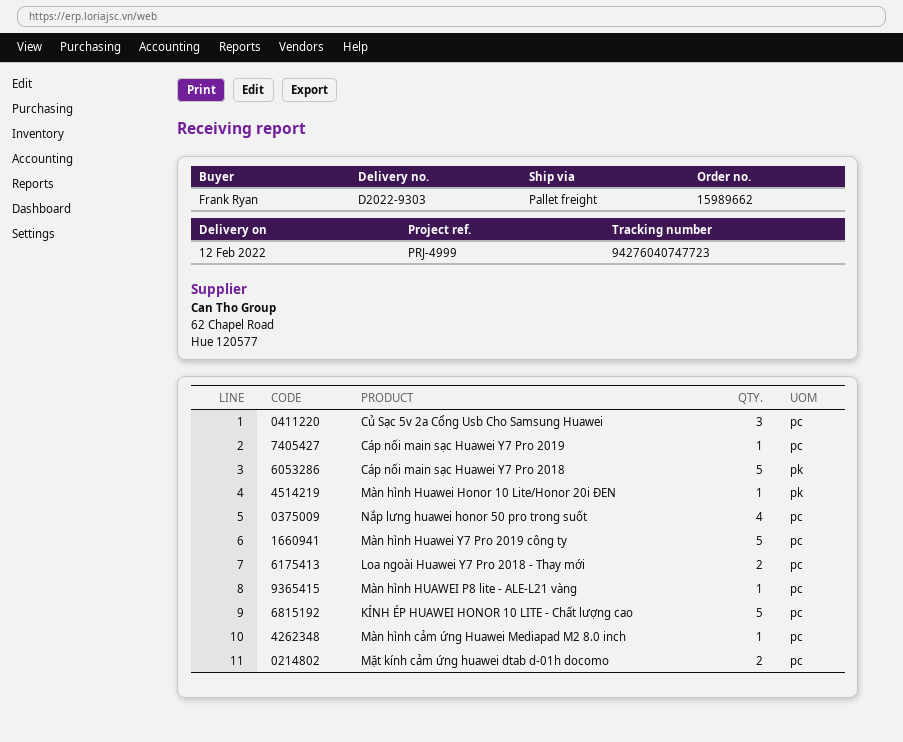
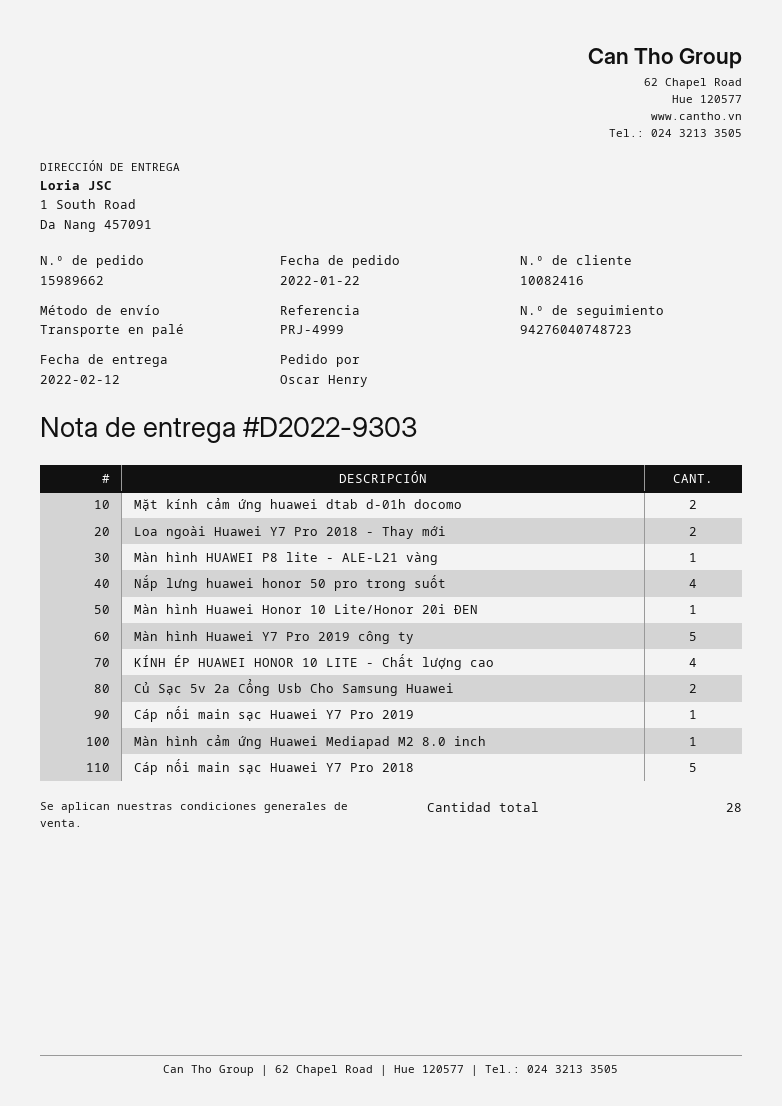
ordered by: Frank Ryan -> Oscar Henry
tracking number: 94276040747723 -> 94276040748723
Củ Sạc 5v 2a Cổng Usb Cho Samsung Huawei: 3 -> 2
KÍNH ÉP HUAWEI HONOR 10 LITE - Chất lượng cao: 5 -> 4

